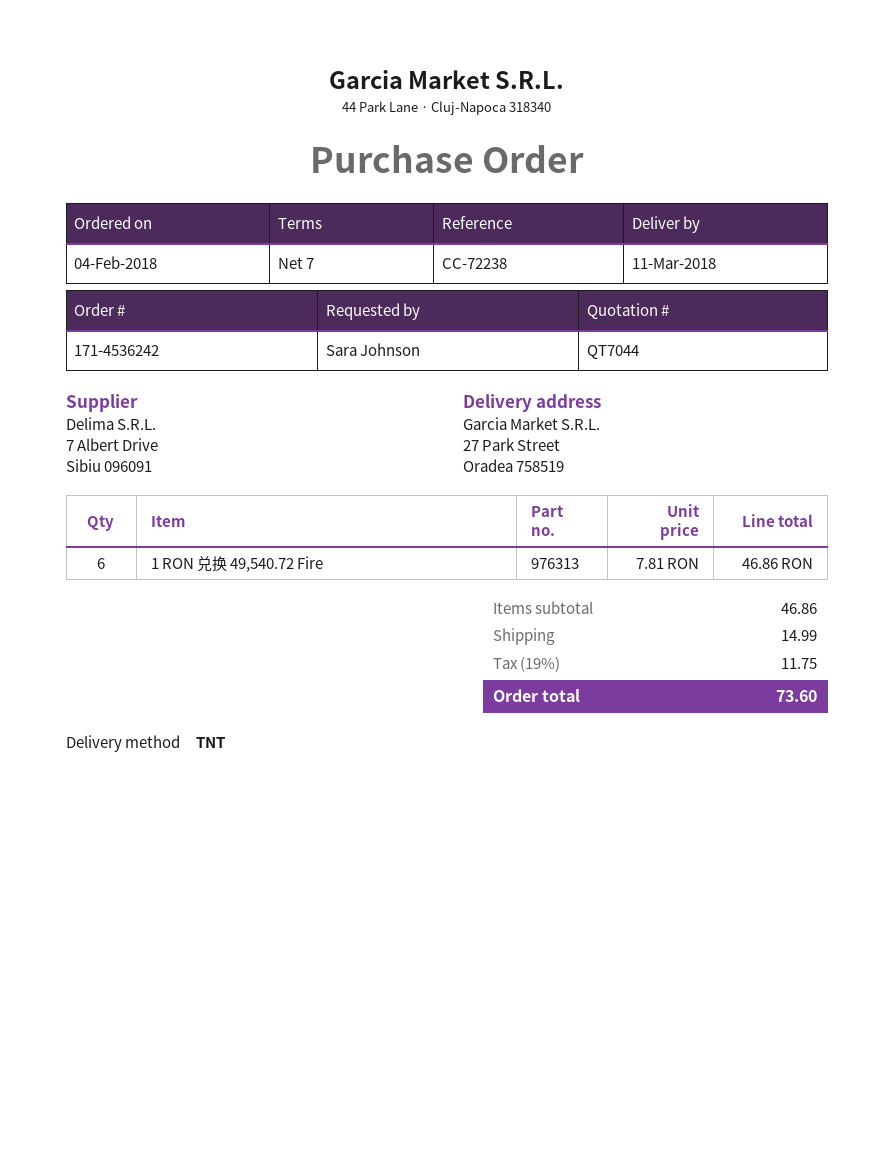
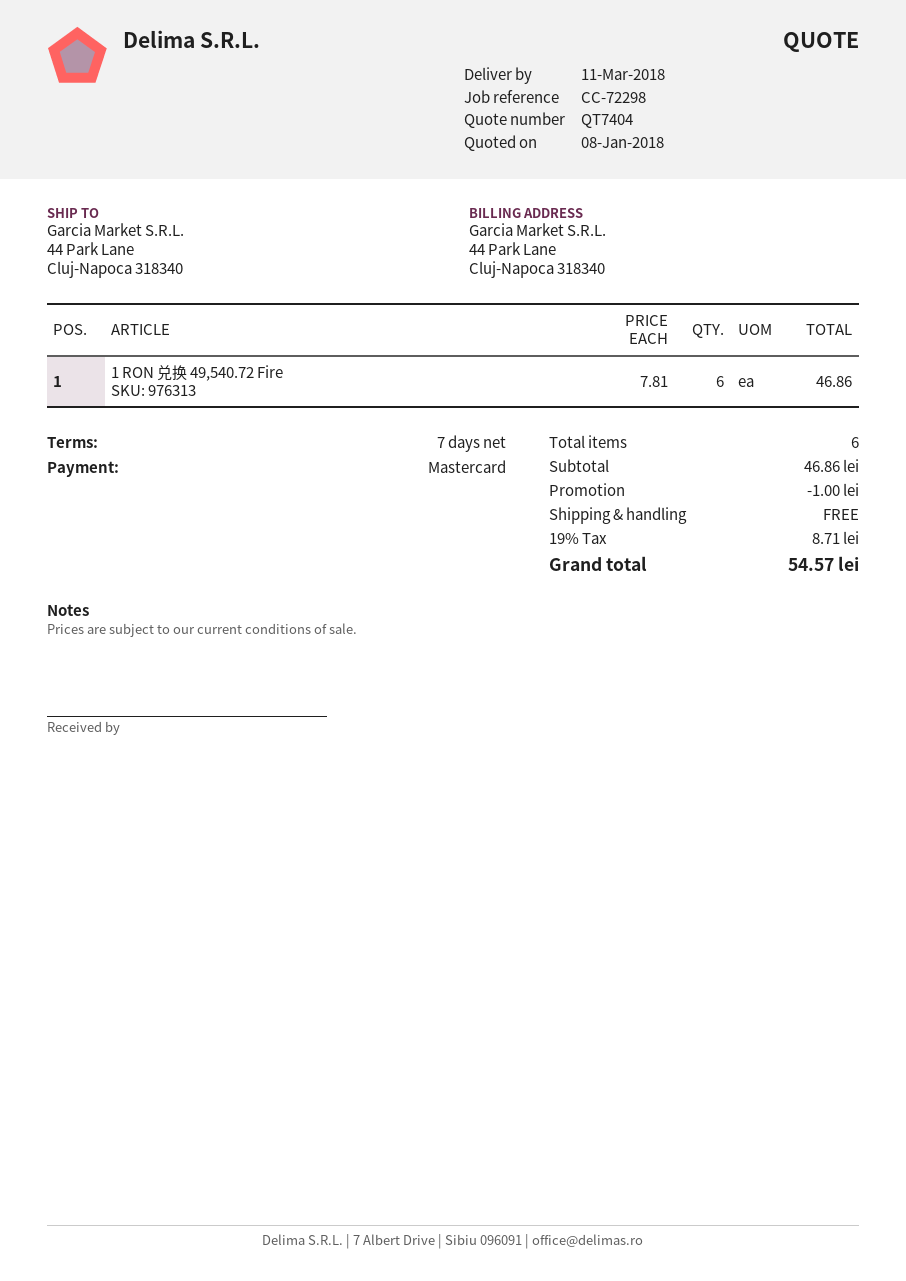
quote number: QT7044 -> QT7404
reference: CC-72238 -> CC-72298
ship to: 27 Park Street, Oradea 758519 -> 44 Park Lane, Cluj-Napoca 318340
discount: none -> 1.00
shipping: 14.99 -> 0.00
tax: 19% = 11.75 -> 19% = 8.71
total: 73.60 -> 54.57

